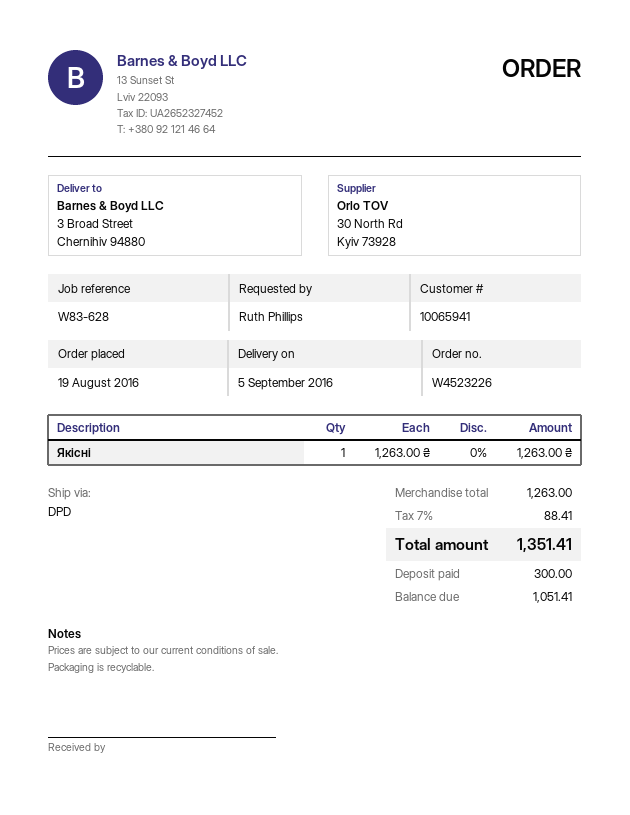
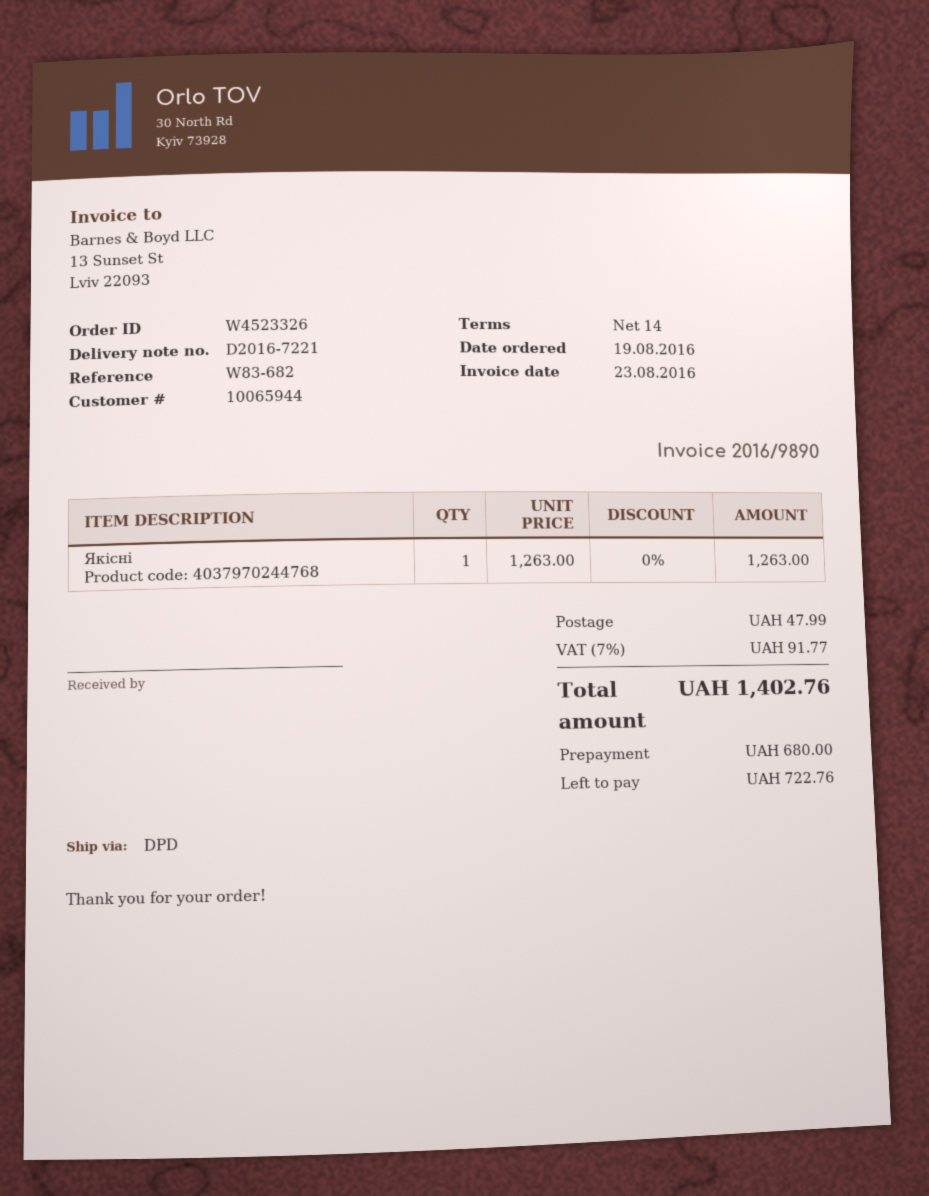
order number: W4523226 -> W4523326
customer number: 10065941 -> 10065944
reference: W83-628 -> W83-682
shipping: none -> 47.99
tax: 7% = 88.41 -> 7% = 91.77
total: 1351.41 -> 1402.76
deposit: 300.00 -> 680.00
balance: 1051.41 -> 722.76

